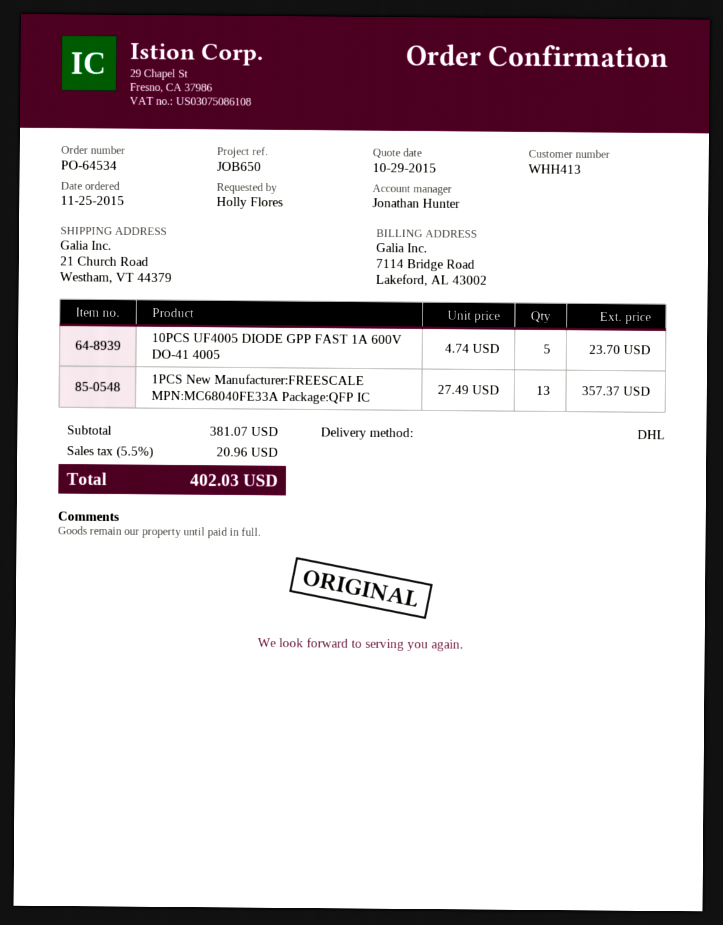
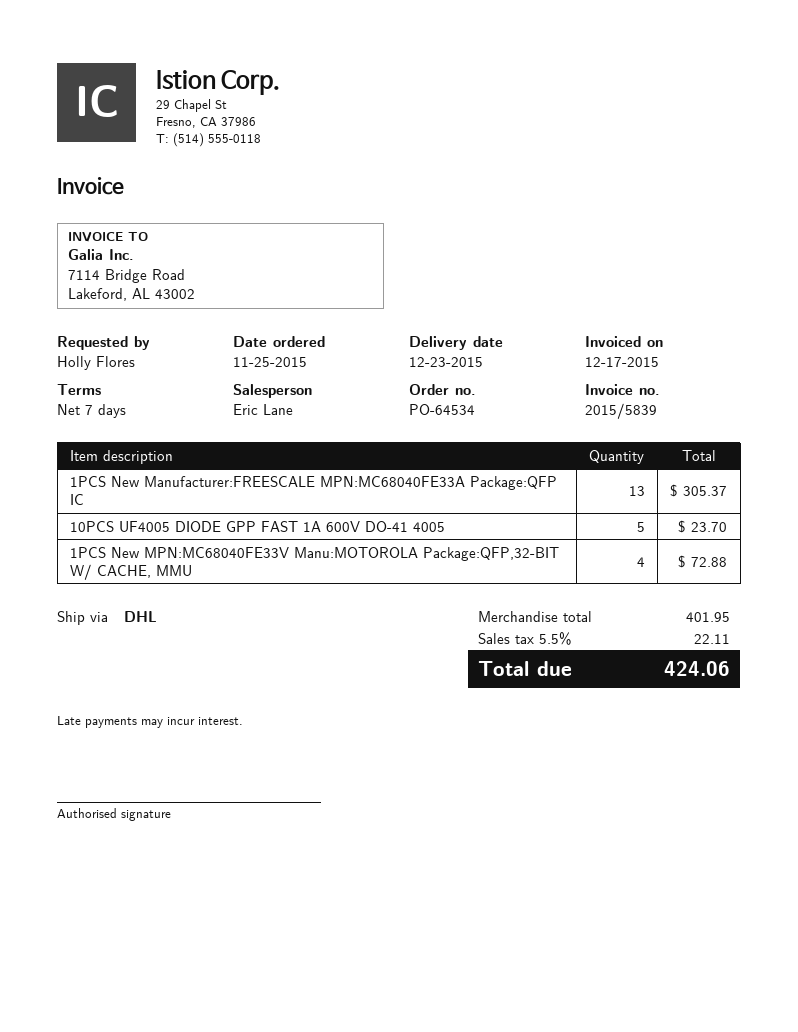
sales rep: Jonathan Hunter -> Eric Lane
1PCS New Manufacturer:FREESCALE MPN:MC68040FE33A Package:QFP IC: 13 for 357.37 -> 13 for 305.37
1PCS New MPN:MC68040FE33V Manu:MOTOROLA Package:QFP,32-BIT W/ CACHE, MMU: none -> 4 for 72.88
subtotal: 381.07 -> 401.95
tax: 5.5% = 20.96 -> 5.5% = 22.11
total: 402.03 -> 424.06

